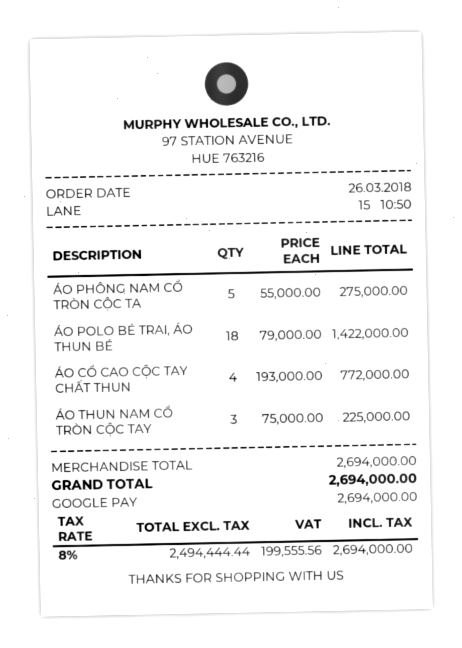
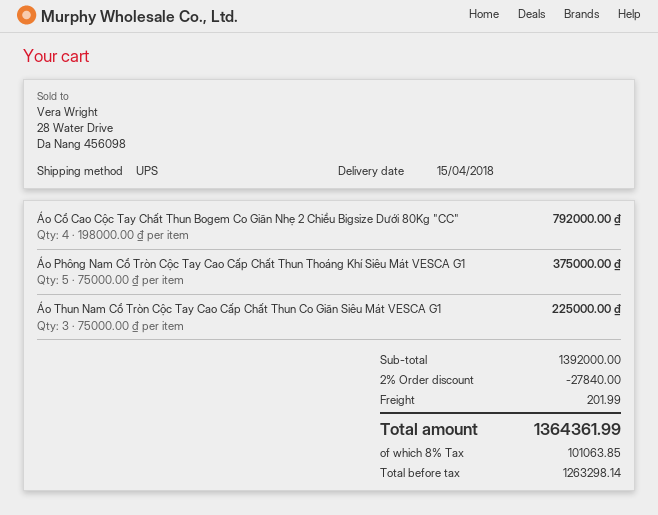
ÁO PHÔNG NAM CỔ TRÒN CỘC TA: 5 x 55000.00 = 275000.00 -> 5 x 75000.00 = 375000.00
ÁO POLO BÉ TRAI, ÁO THUN BÉ: 18 x 79000.00 = 1422000.00 -> none
ÁO CỔ CAO CỘC TAY CHẤT THUN: 4 x 193000.00 = 772000.00 -> 4 x 198000.00 = 792000.00
subtotal: 2694000.00 -> 1392000.00
discount: none -> 2% = 27840.00
shipping: none -> 201.99
net: 2494444.44 -> 1263298.14
tax: 8% = 199555.56 -> 8% = 101063.85
total: 2694000.00 -> 1364361.99

